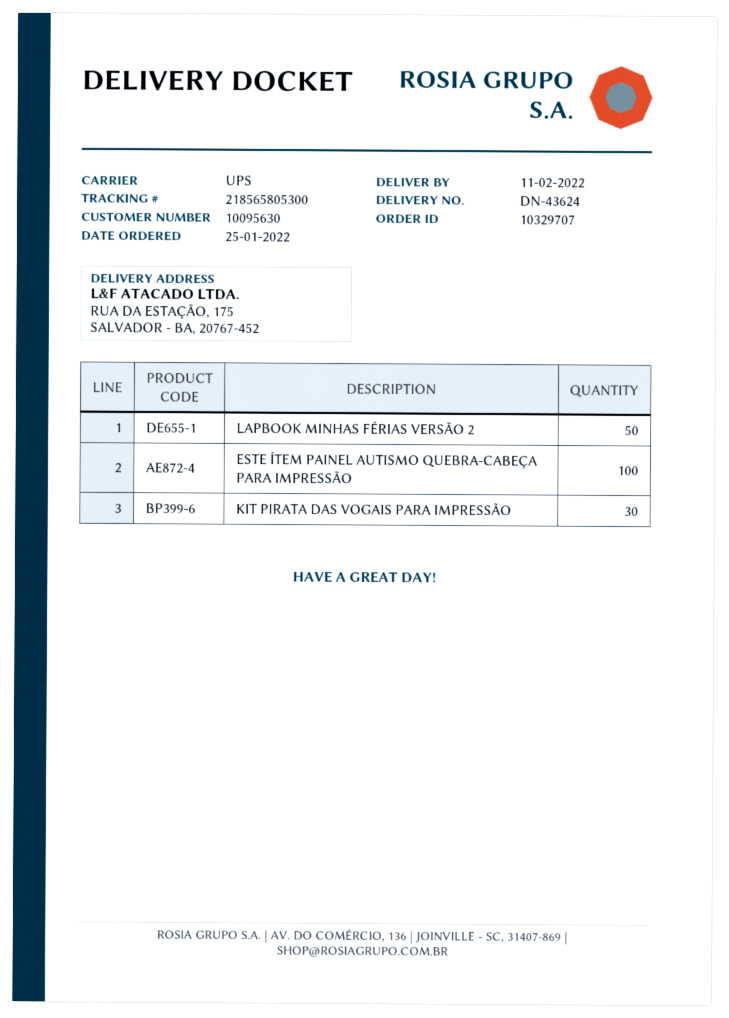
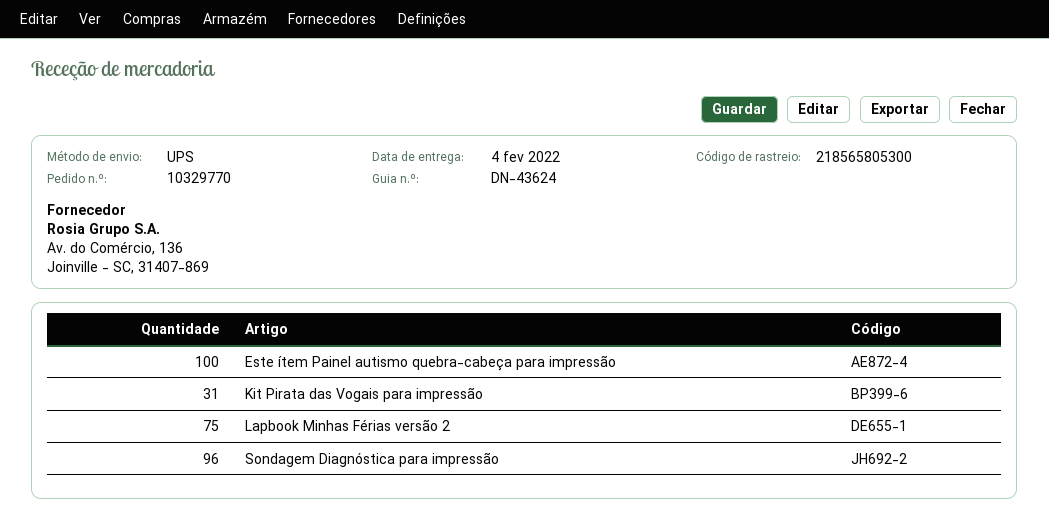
order number: 10329707 -> 10329770
delivery date: 2022-02-11 -> 2022-02-04
LAPBOOK MINHAS FÉRIAS VERSÃO 2: 50 -> 75
KIT PIRATA DAS VOGAIS PARA IMPRESSÃO: 30 -> 31
Sondagem Diagnóstica para impressão: none -> 96

